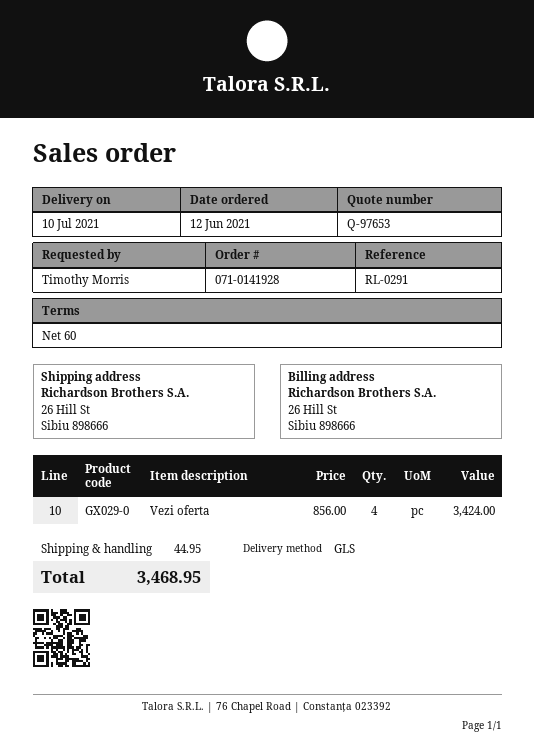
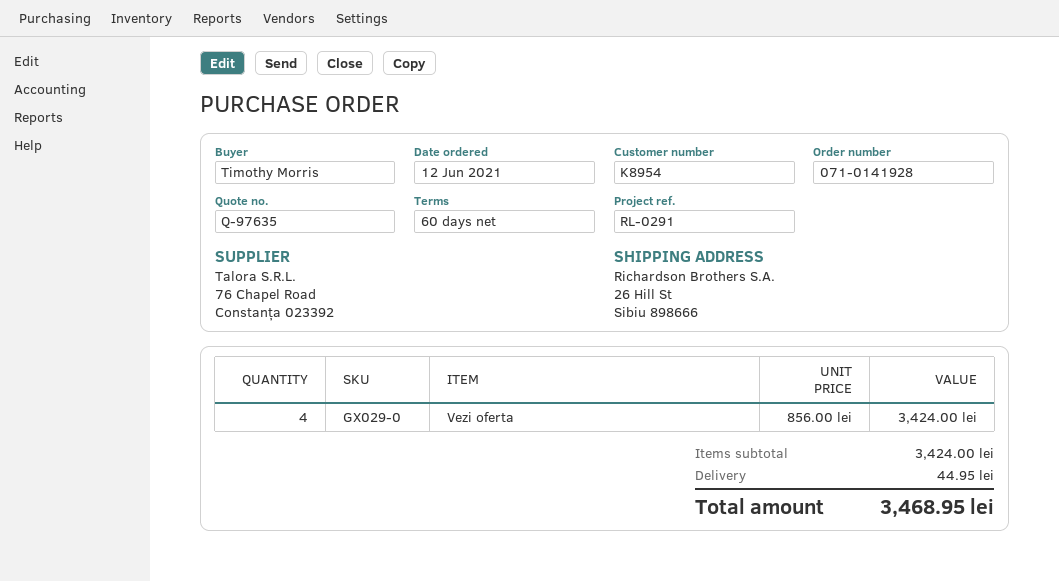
quote number: Q-97653 -> Q-97635

